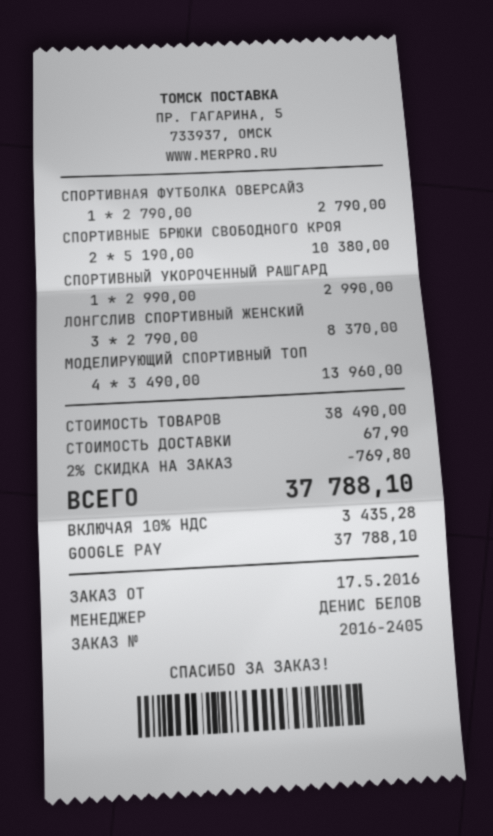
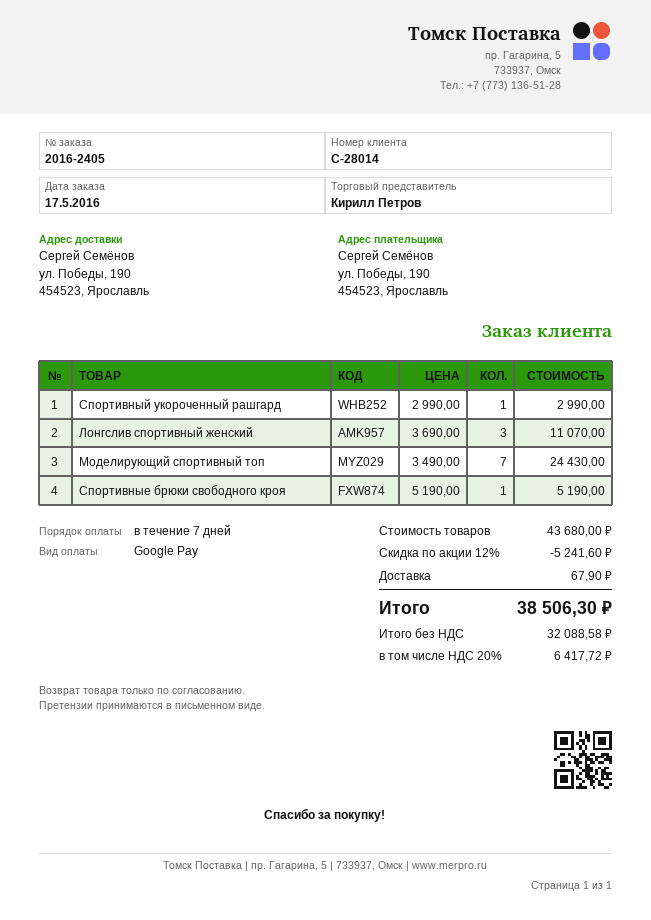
sales rep: ДЕНИС БЕЛОВ -> Кирилл Петров
СПОРТИВНАЯ ФУТБОЛКА ОВЕРСАЙЗ: 1 x 2790.00 = 2790.00 -> none
СПОРТИВНЫЕ БРЮКИ СВОБОДНОГО КРОЯ: 2 x 5190.00 = 10380.00 -> 1 x 5190.00 = 5190.00
ЛОНГСЛИВ СПОРТИВНЫЙ ЖЕНСКИЙ: 3 x 2790.00 = 8370.00 -> 3 x 3690.00 = 11070.00
МОДЕЛИРУЮЩИЙ СПОРТИВНЫЙ ТОП: 4 x 3490.00 = 13960.00 -> 7 x 3490.00 = 24430.00
subtotal: 38490.00 -> 43680.00
discount: 2% = 769.80 -> 12% = 5241.60
tax: 10% = 3435.28 -> 20% = 6417.72
total: 37788.10 -> 38506.30

